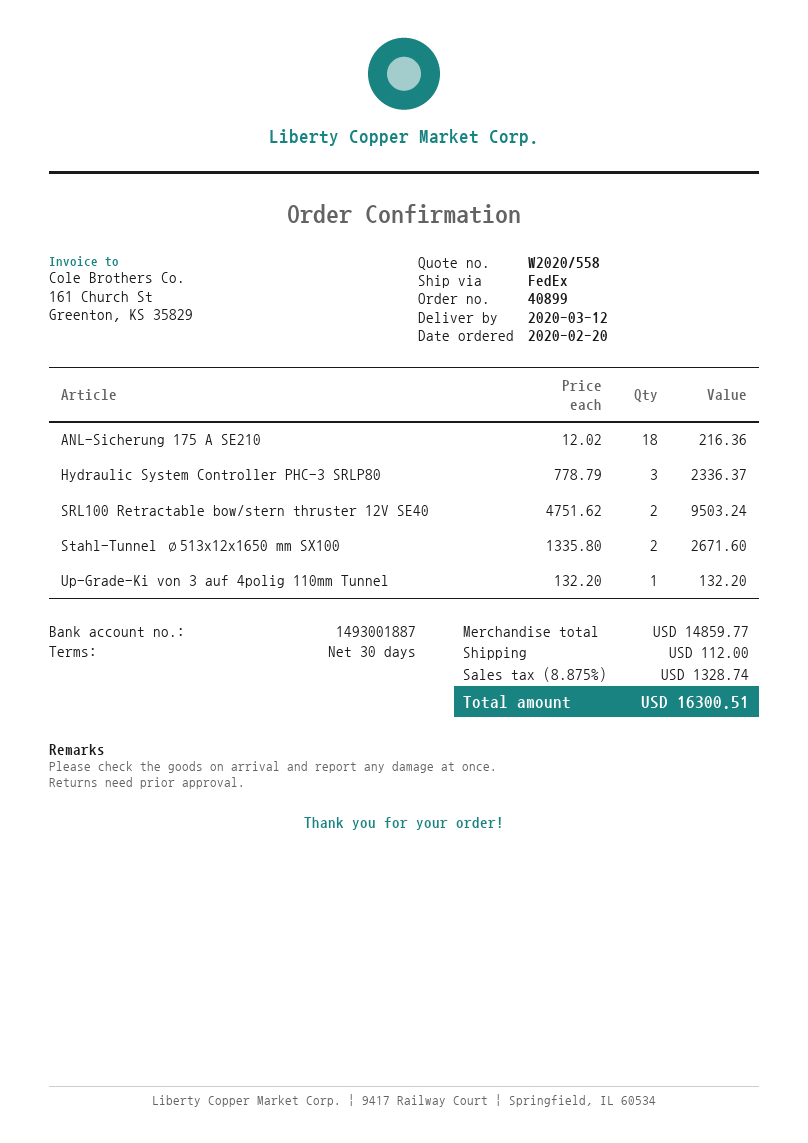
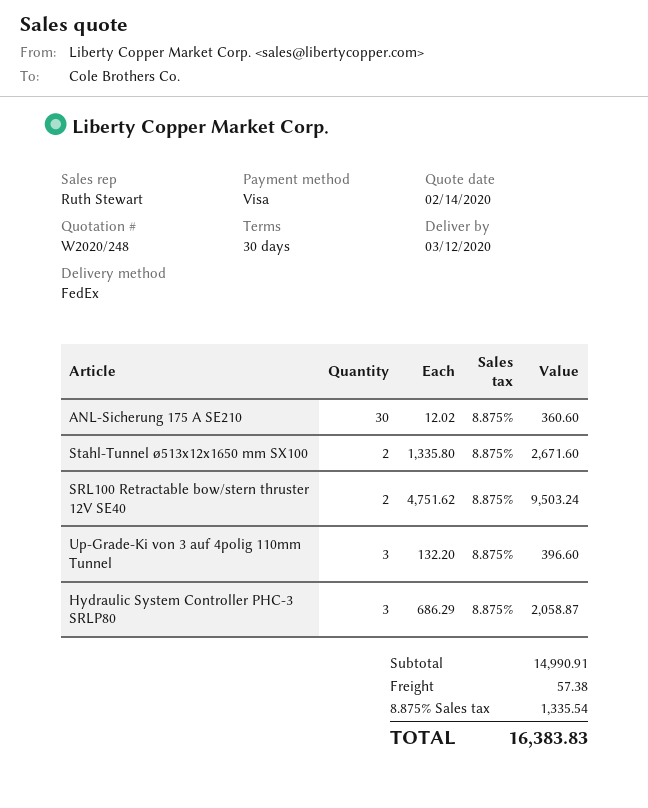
quote number: W2020/558 -> W2020/248
ANL-Sicherung 175 A SE210: 18 x 12.02 = 216.36 -> 30 x 12.02 = 360.60
Hydraulic System Controller PHC-3 SRLP80: 3 x 778.79 = 2336.37 -> 3 x 686.29 = 2058.87
Up-Grade-Ki von 3 auf 4polig 110mm Tunnel: 1 x 132.20 = 132.20 -> 3 x 132.20 = 396.60
subtotal: 14859.77 -> 14990.91
shipping: 112.00 -> 57.38
tax: 8.875% = 1328.74 -> 8.875% = 1335.54
total: 16300.51 -> 16383.83

